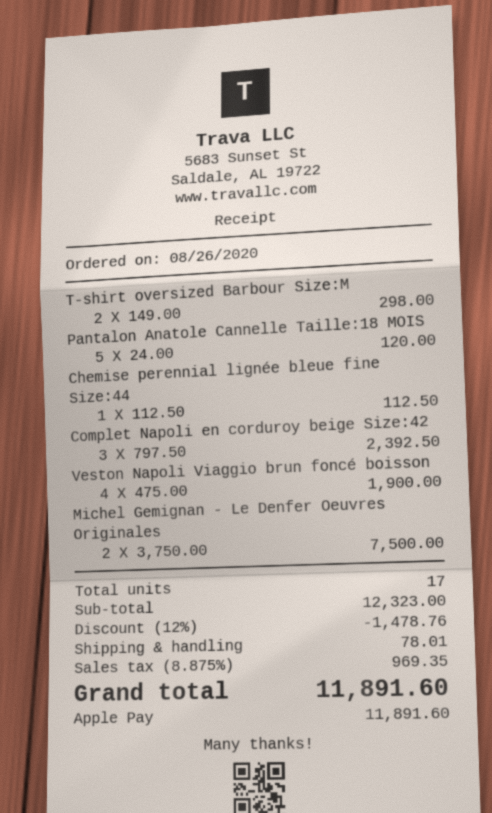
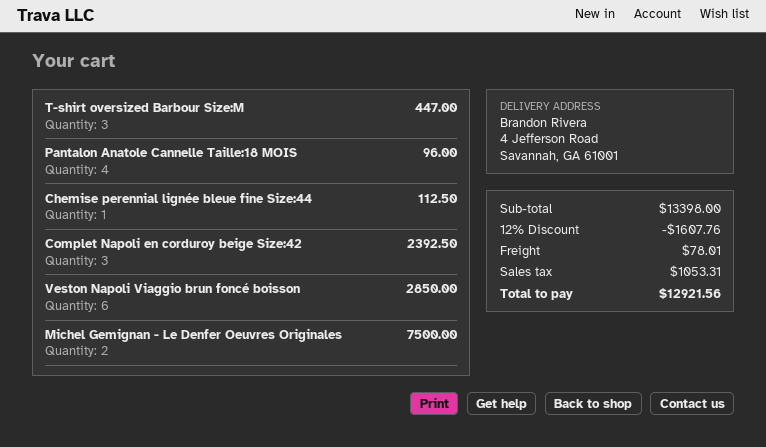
T-shirt oversized Barbour Size:M: 2 for 298.00 -> 3 for 447.00
Pantalon Anatole Cannelle Taille:18 MOIS: 5 for 120.00 -> 4 for 96.00
Veston Napoli Viaggio brun foncé boisson: 4 for 1900.00 -> 6 for 2850.00
subtotal: 12323.00 -> 13398.00
discount: 12% = 1478.76 -> 12% = 1607.76
tax: 969.35 -> 1053.31
total: 11891.60 -> 12921.56

